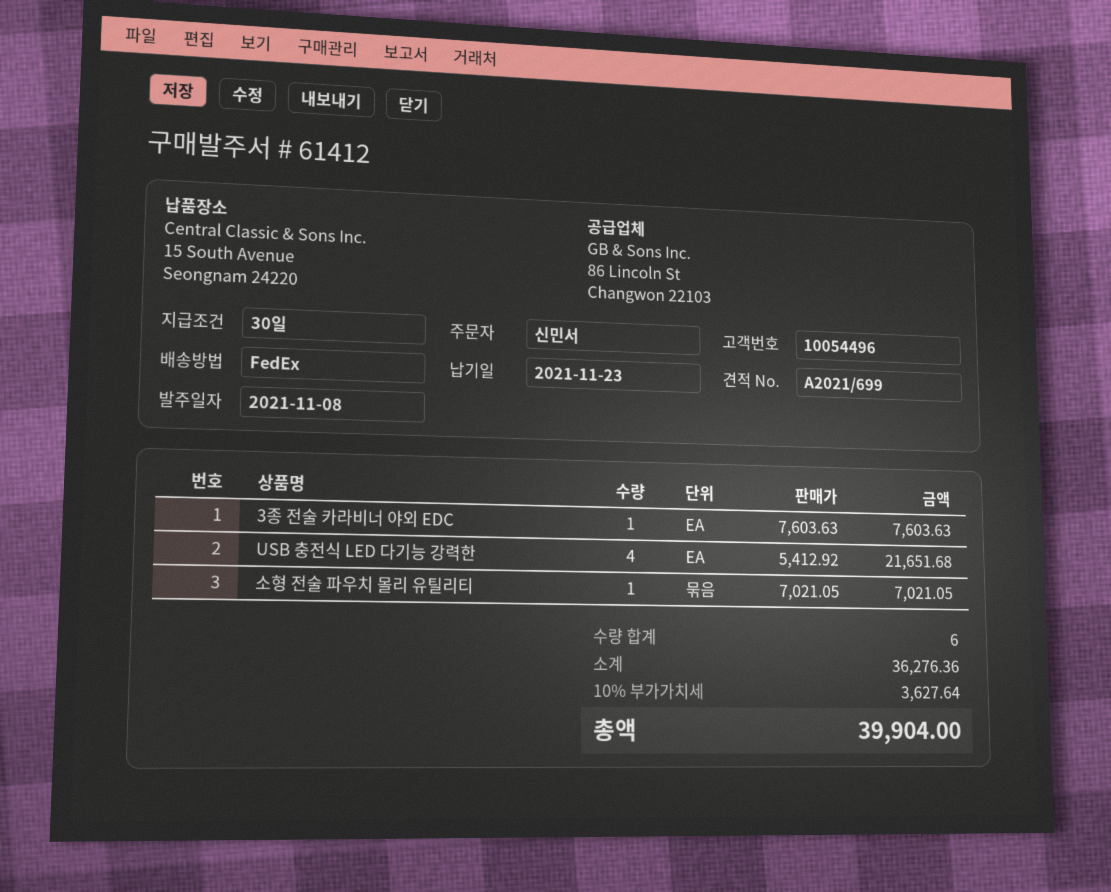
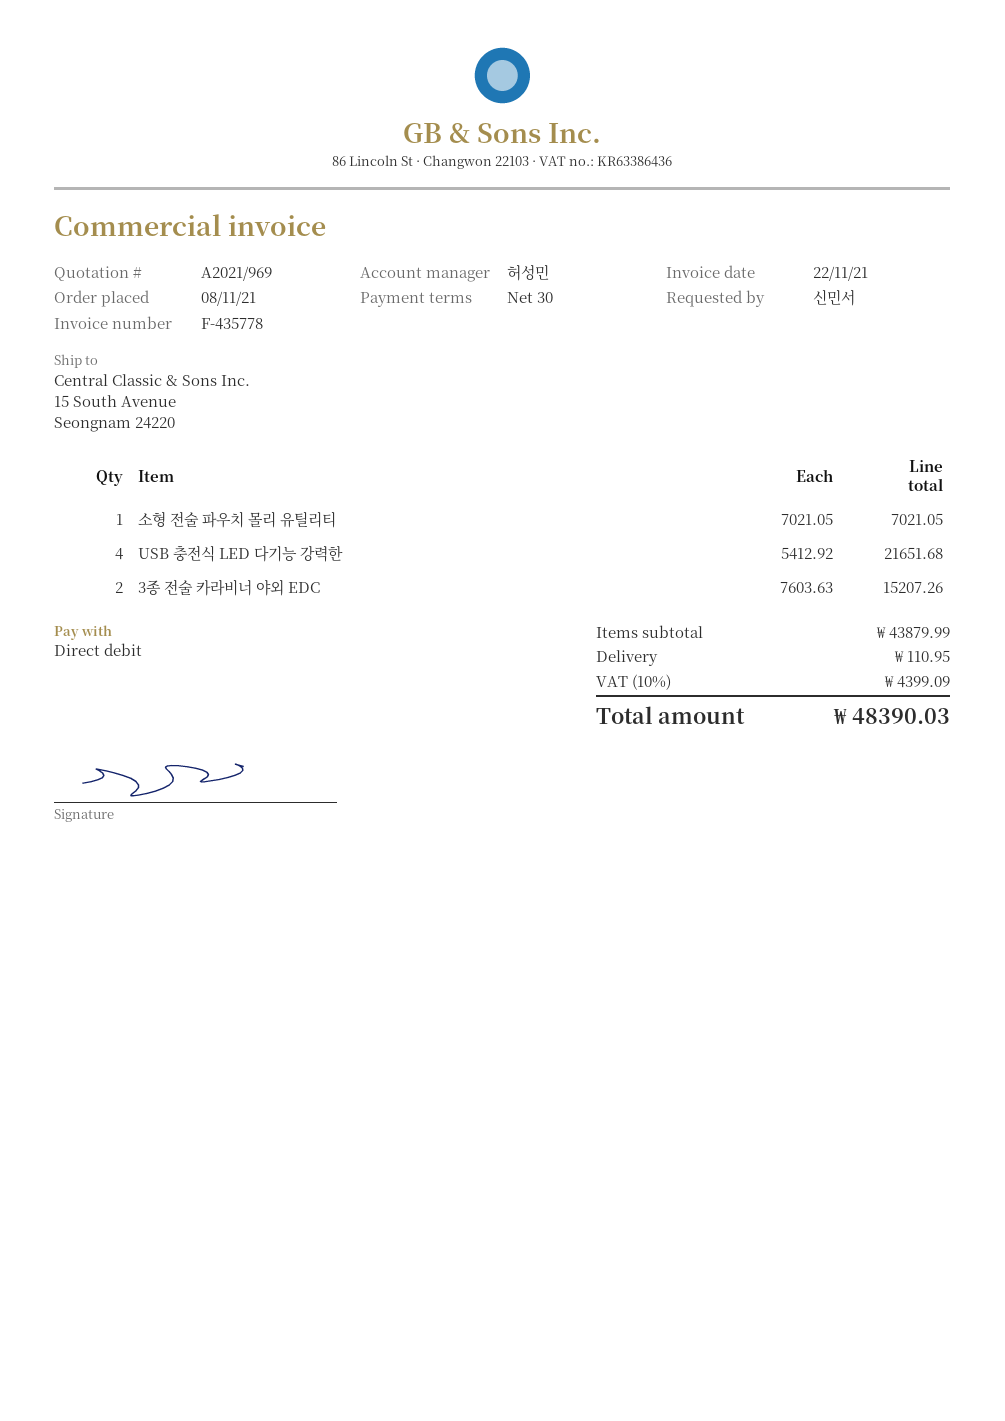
quote number: A2021/699 -> A2021/969
3종 전술 카라비너 야외 EDC: 1 x 7603.63 = 7603.63 -> 2 x 7603.63 = 15207.26
subtotal: 36276.36 -> 43879.99
shipping: none -> 110.95
tax: 10% = 3627.64 -> 10% = 4399.09
total: 39904.00 -> 48390.03

